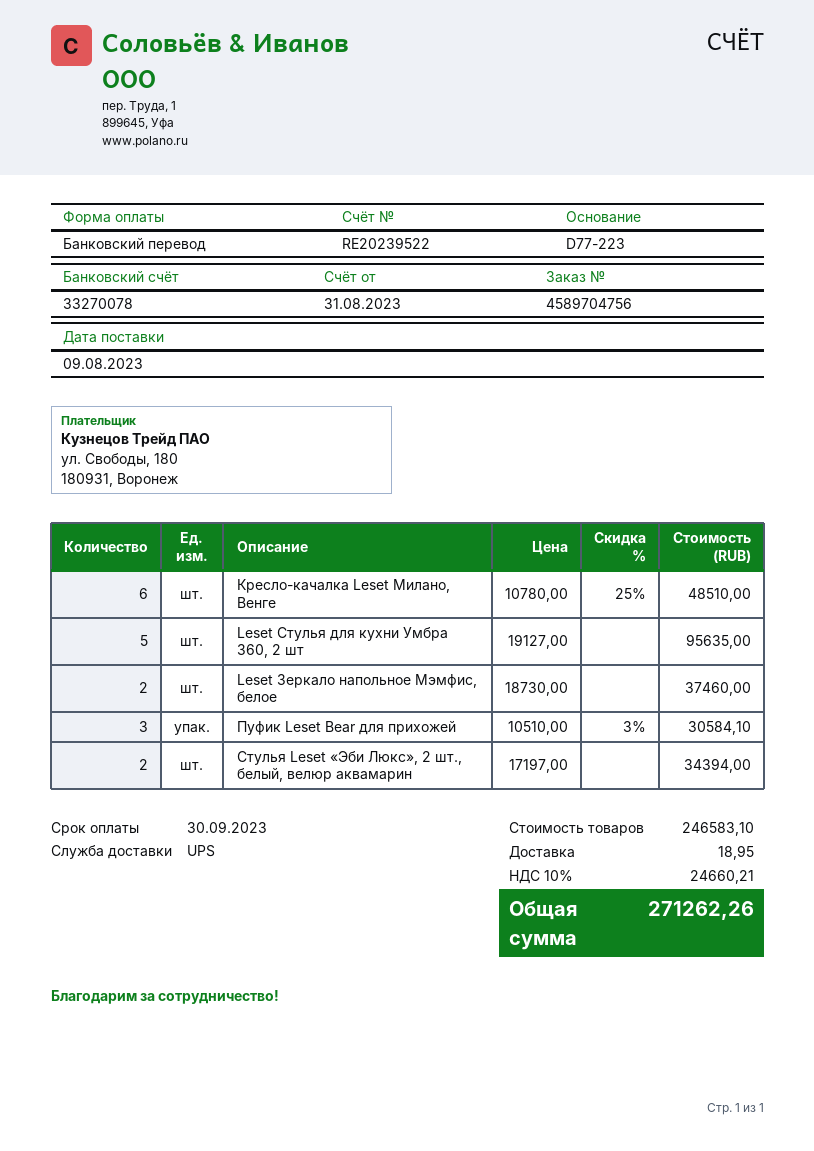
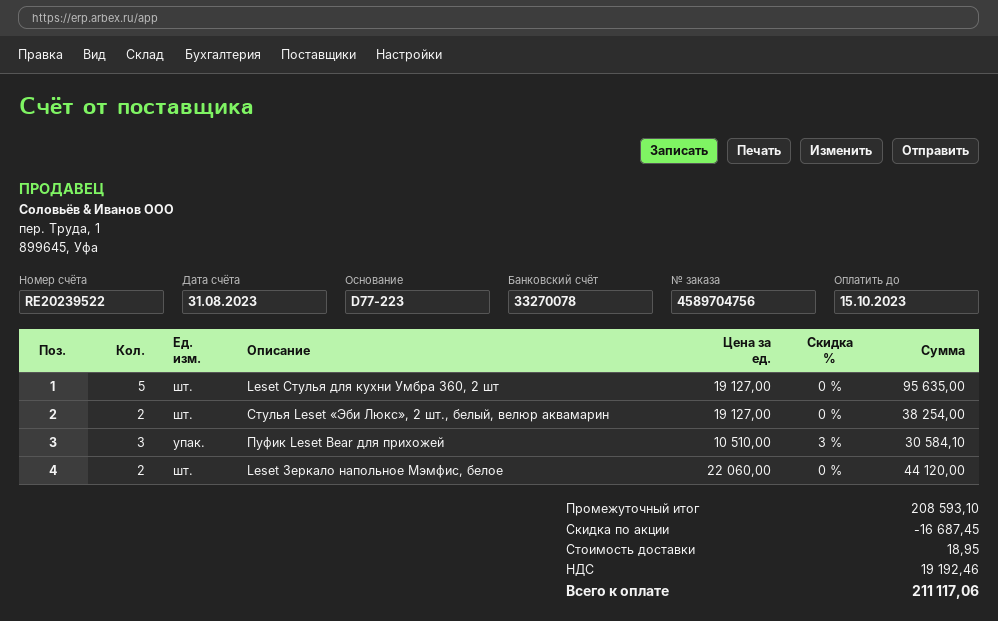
due date: 2023-09-30 -> 2023-10-15
Кресло-качалка Leset Милано, Венге: 6 x 10780.00 - 25% = 48510.00 -> none
Leset Зеркало напольное Мэмфис, белое: 2 x 18730.00 = 37460.00 -> 2 x 22060.00 = 44120.00
Стулья Leset «Эби Люкс», 2 шт., белый, велюр аквамарин: 2 x 17197.00 = 34394.00 -> 2 x 19127.00 = 38254.00
subtotal: 246583.10 -> 208593.10
discount: none -> 16687.45
tax: 24660.21 -> 19192.46
total: 271262.26 -> 211117.06

